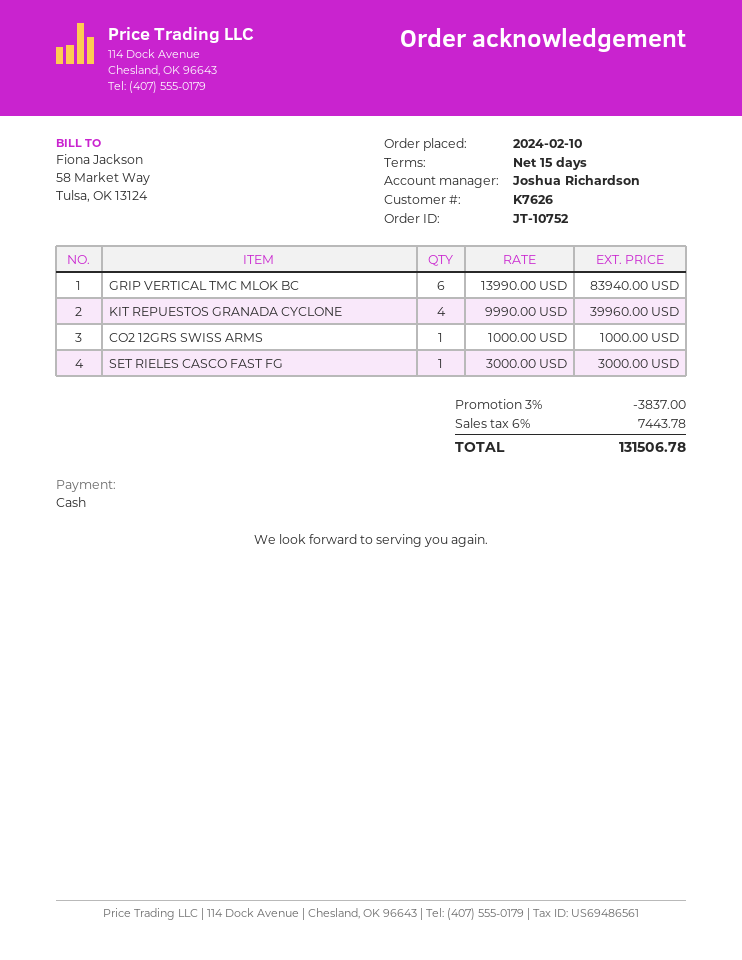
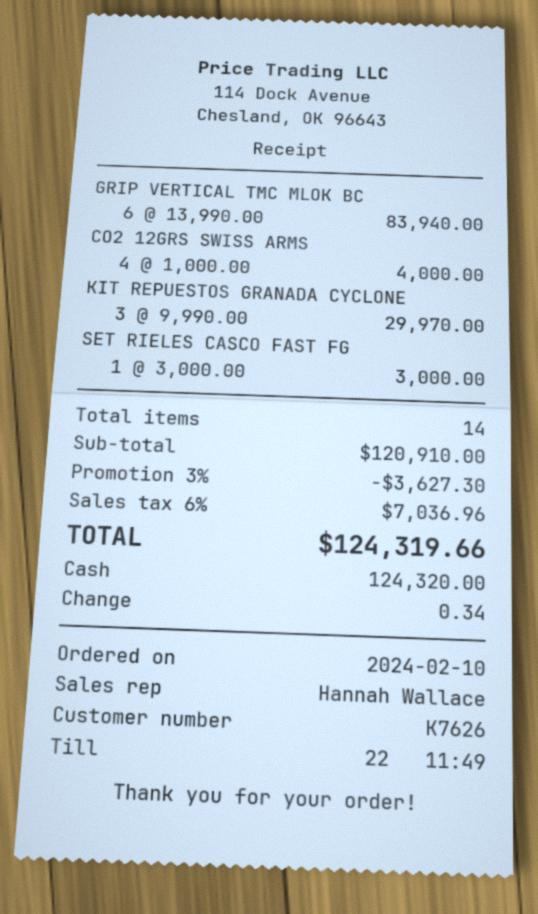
sales rep: Joshua Richardson -> Hannah Wallace
KIT REPUESTOS GRANADA CYCLONE: 4 x 9990.00 = 39960.00 -> 3 x 9990.00 = 29970.00
CO2 12GRS SWISS ARMS: 1 x 1000.00 = 1000.00 -> 4 x 1000.00 = 4000.00
discount: 3% = 3837.00 -> 3% = 3627.30
tax: 6% = 7443.78 -> 6% = 7036.96
total: 131506.78 -> 124319.66

